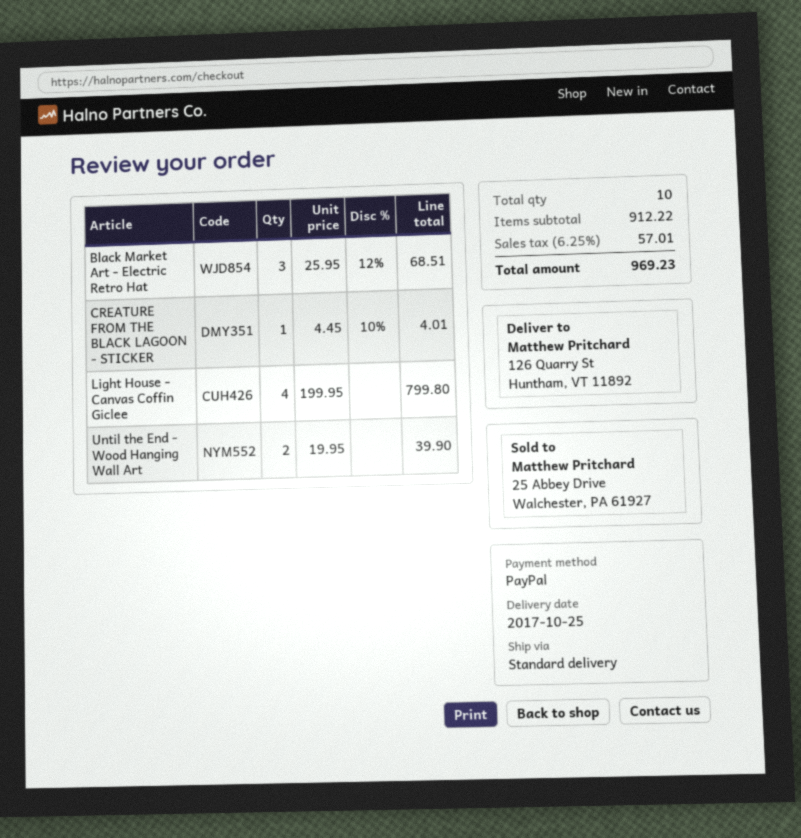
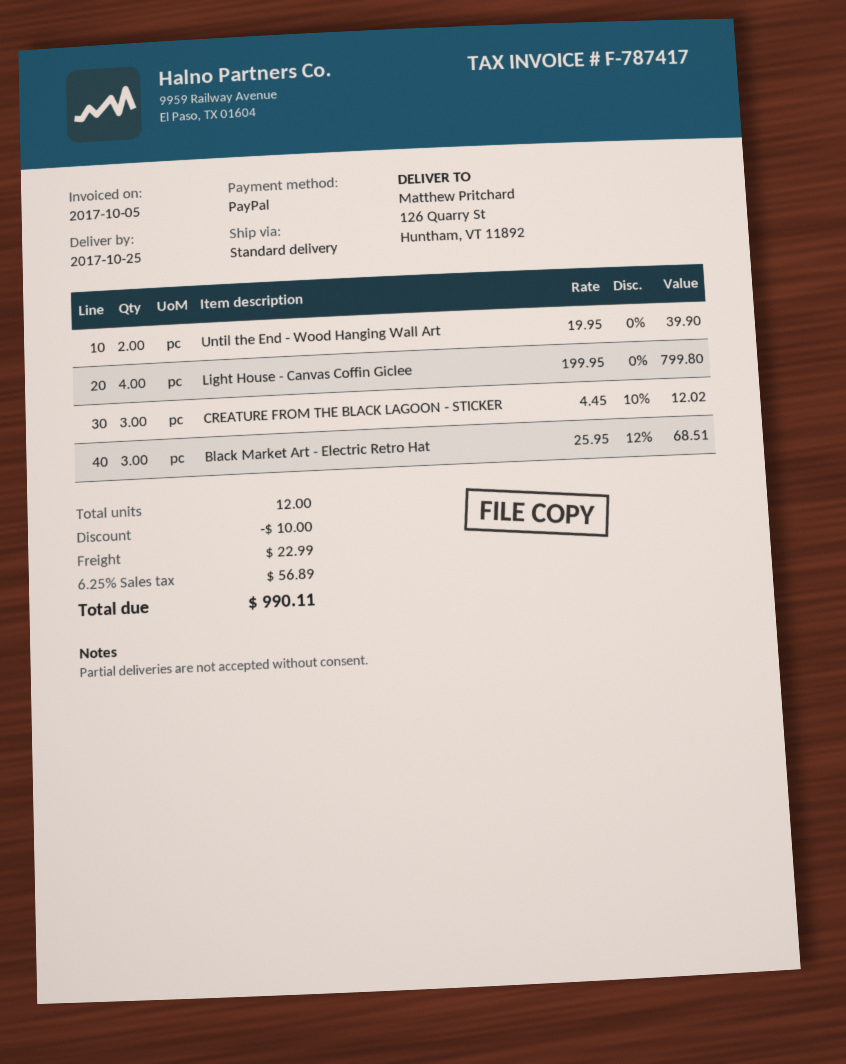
CREATURE FROM THE BLACK LAGOON - STICKER: 1 x 4.45 - 10% = 4.01 -> 3 x 4.45 - 10% = 12.02
total quantity: 10 -> 12
discount: none -> 10.00
shipping: none -> 22.99
tax: 6.25% = 57.01 -> 6.25% = 56.89
total: 969.23 -> 990.11

